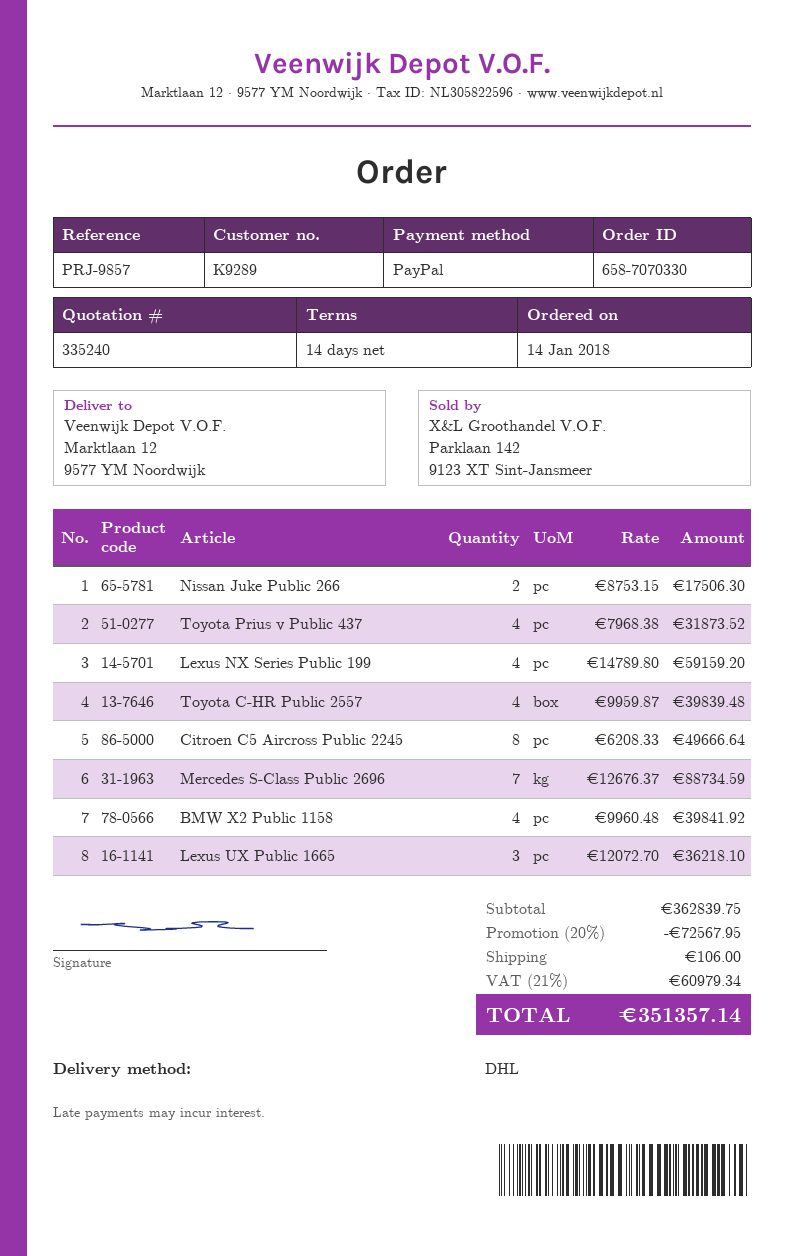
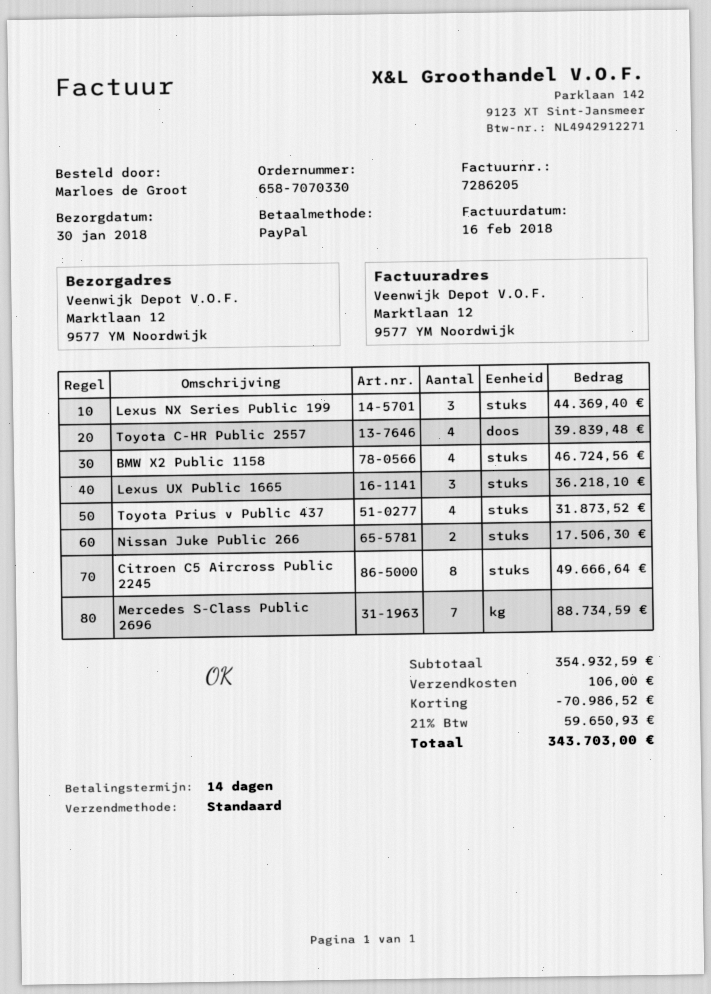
shipping method: DHL -> standard
Lexus NX Series Public 199: 4 for 59159.20 -> 3 for 44369.40
BMW X2 Public 1158: 4 for 39841.92 -> 4 for 46724.56
subtotal: 362839.75 -> 354932.59
discount: 72567.95 -> 70986.52
tax: 21% = 60979.34 -> 21% = 59650.93
total: 351357.14 -> 343703.00

